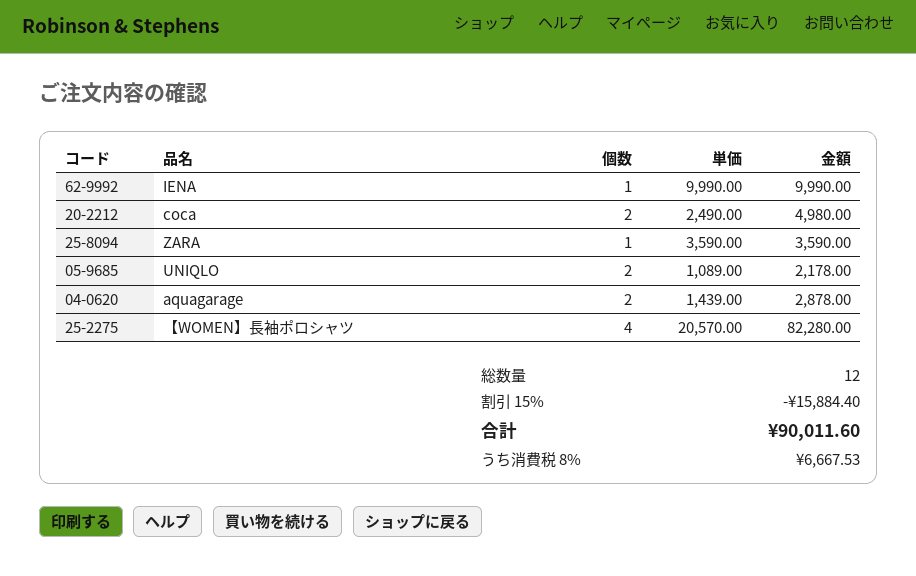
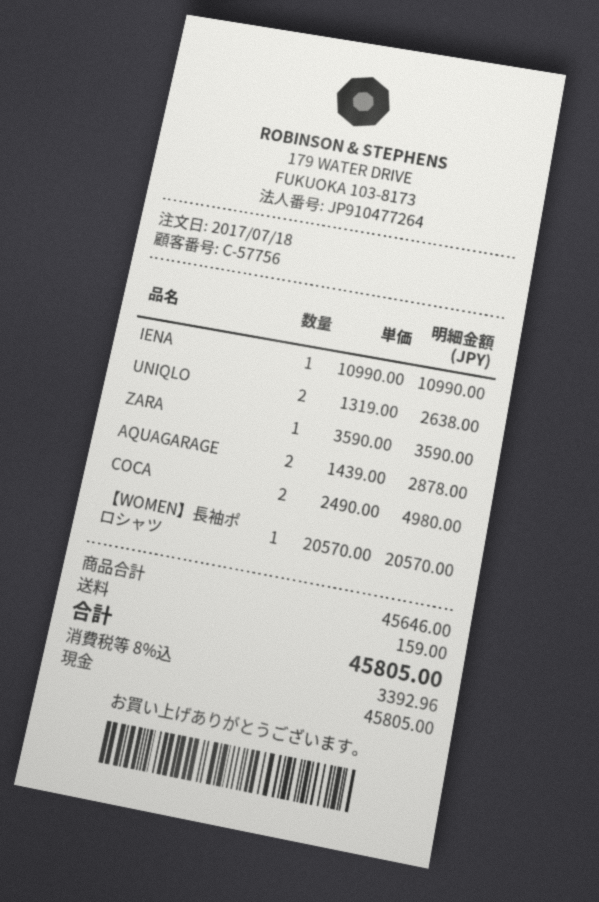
IENA: 1 x 9990.00 = 9990.00 -> 1 x 10990.00 = 10990.00
UNIQLO: 2 x 1089.00 = 2178.00 -> 2 x 1319.00 = 2638.00
【WOMEN】長袖ポロシャツ: 4 x 20570.00 = 82280.00 -> 1 x 20570.00 = 20570.00
discount: 15% = 15884.40 -> none
shipping: none -> 159.00
tax: 8% = 6667.53 -> 8% = 3392.96
total: 90011.60 -> 45805.00

